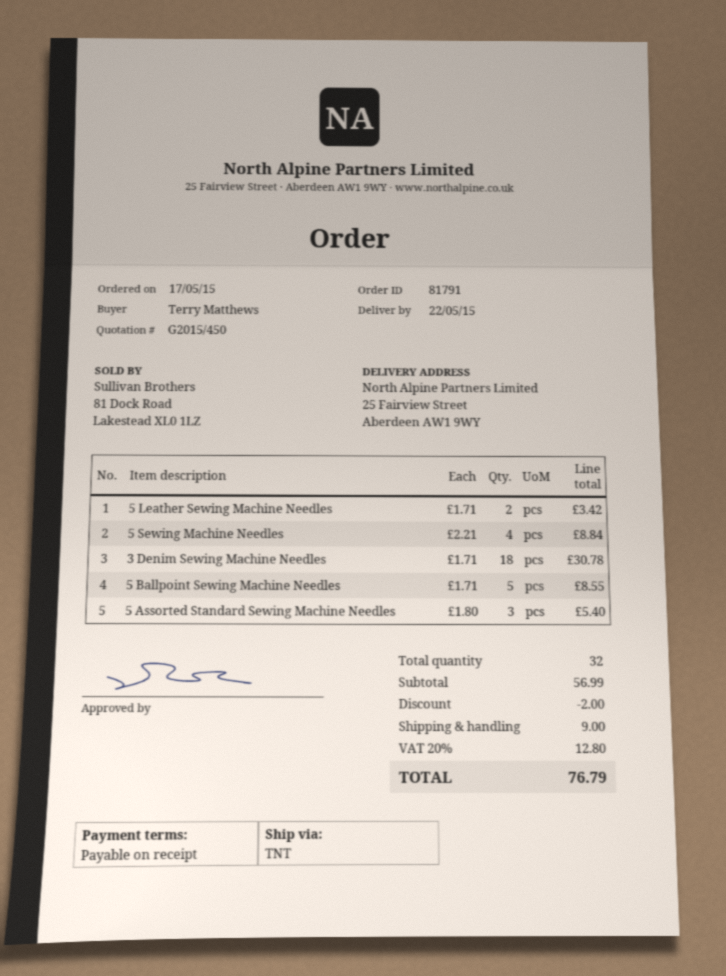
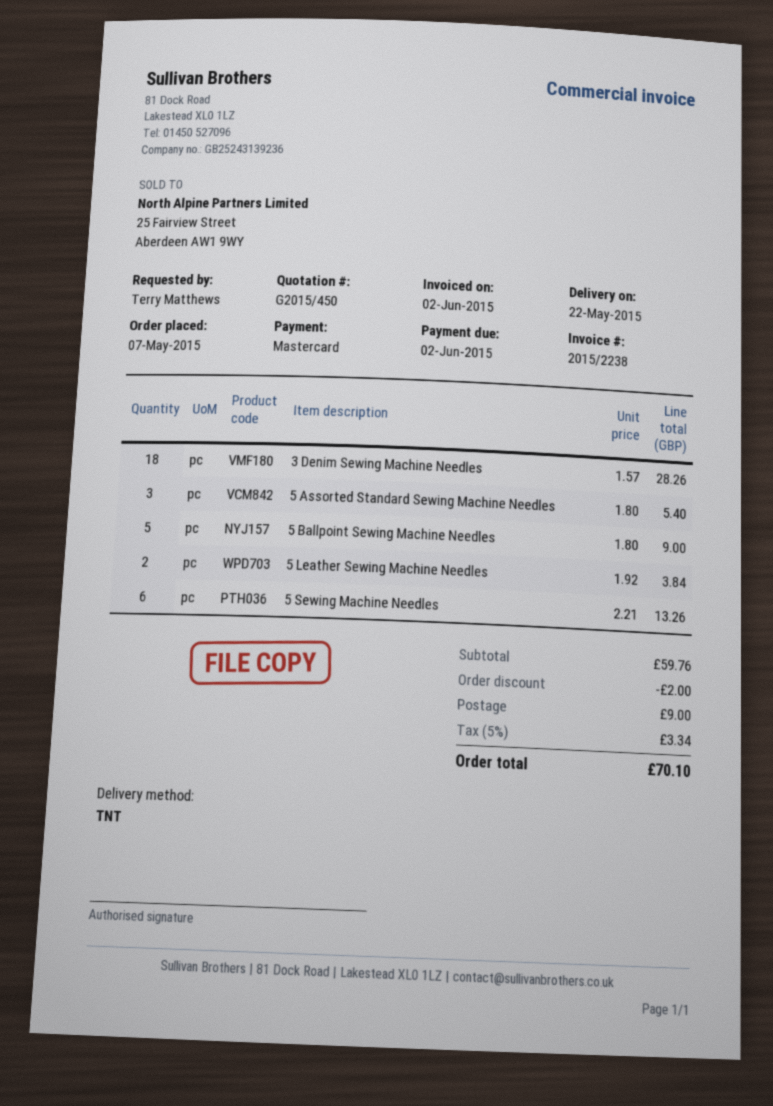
order date: 2015-05-17 -> 2015-05-07
5 Leather Sewing Machine Needles: 2 x 1.71 = 3.42 -> 2 x 1.92 = 3.84
5 Sewing Machine Needles: 4 x 2.21 = 8.84 -> 6 x 2.21 = 13.26
3 Denim Sewing Machine Needles: 18 x 1.71 = 30.78 -> 18 x 1.57 = 28.26
5 Ballpoint Sewing Machine Needles: 5 x 1.71 = 8.55 -> 5 x 1.80 = 9.00
subtotal: 56.99 -> 59.76
tax: 20% = 12.80 -> 5% = 3.34
total: 76.79 -> 70.10

